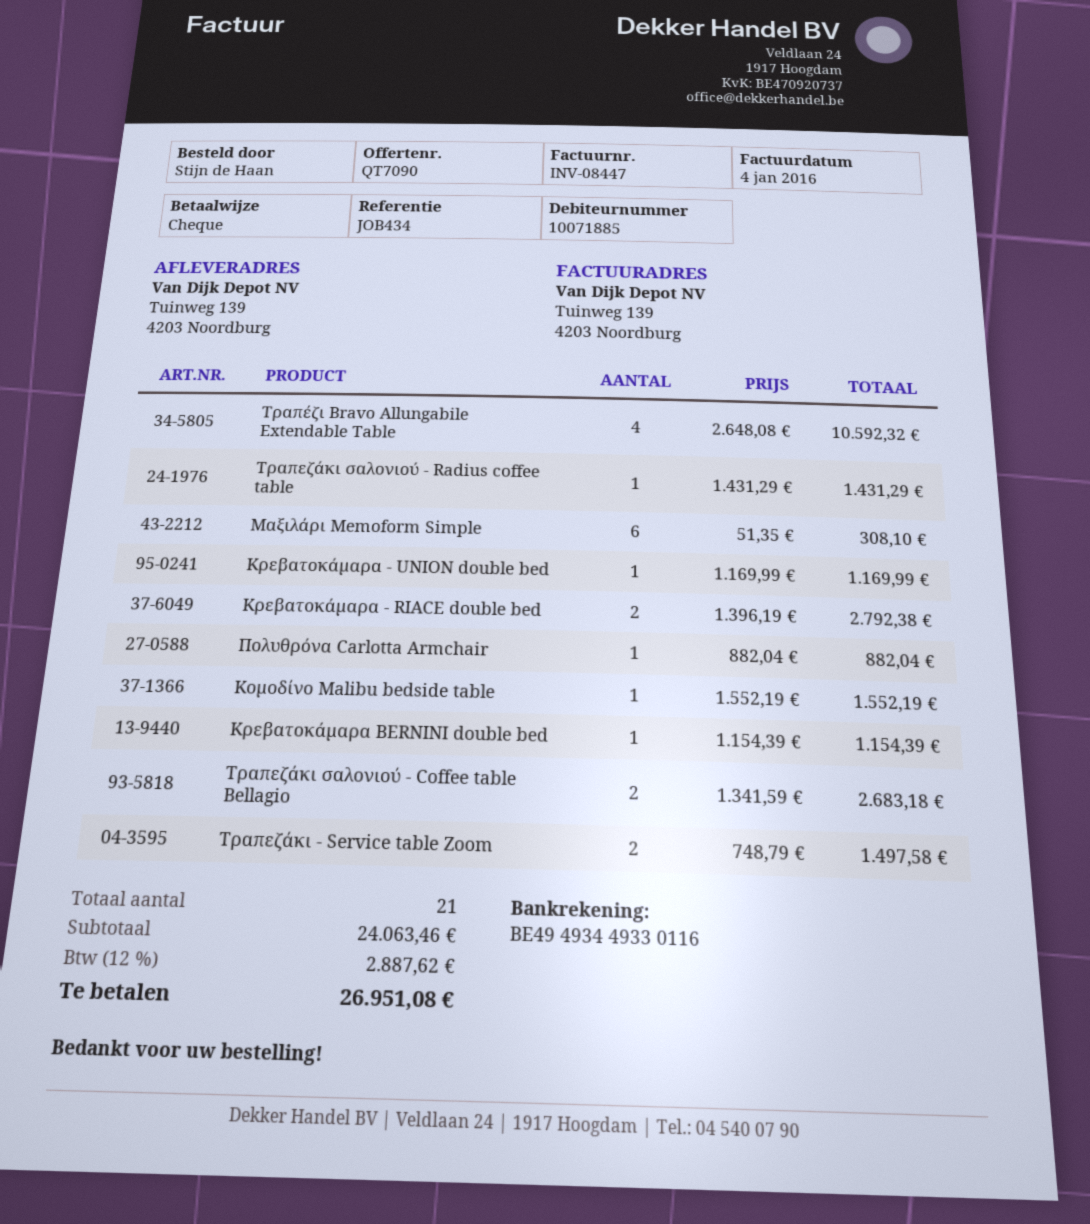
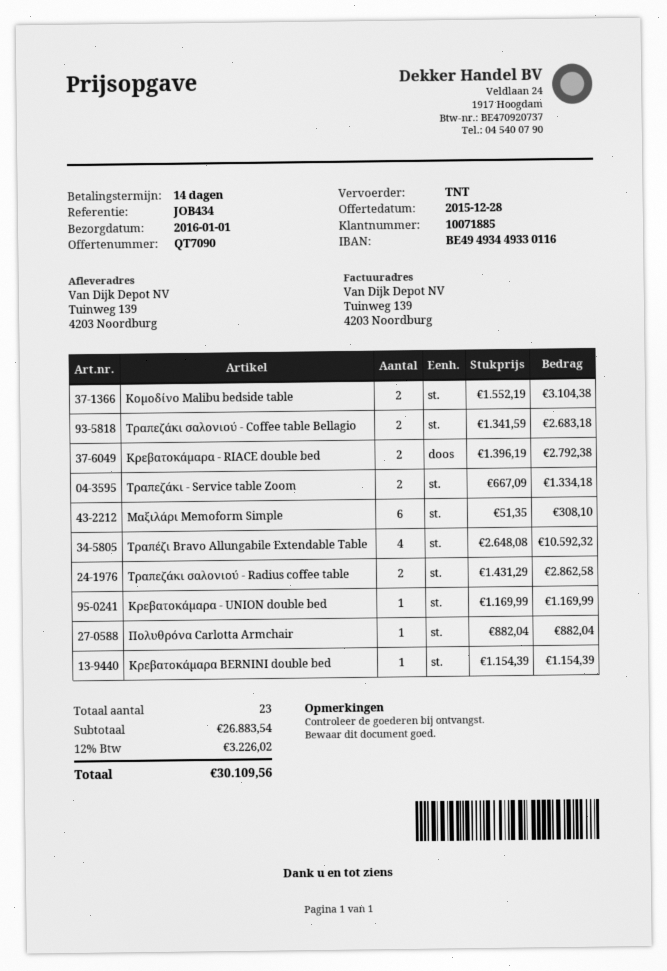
Τραπεζάκι σαλονιού - Radius coffee table: 1 x 1431.29 = 1431.29 -> 2 x 1431.29 = 2862.58
Κομοδίνο Malibu bedside table: 1 x 1552.19 = 1552.19 -> 2 x 1552.19 = 3104.38
Τραπεζάκι - Service table Zoom: 2 x 748.79 = 1497.58 -> 2 x 667.09 = 1334.18
total quantity: 21 -> 23
subtotal: 24063.46 -> 26883.54
tax: 12% = 2887.62 -> 12% = 3226.02
total: 26951.08 -> 30109.56

